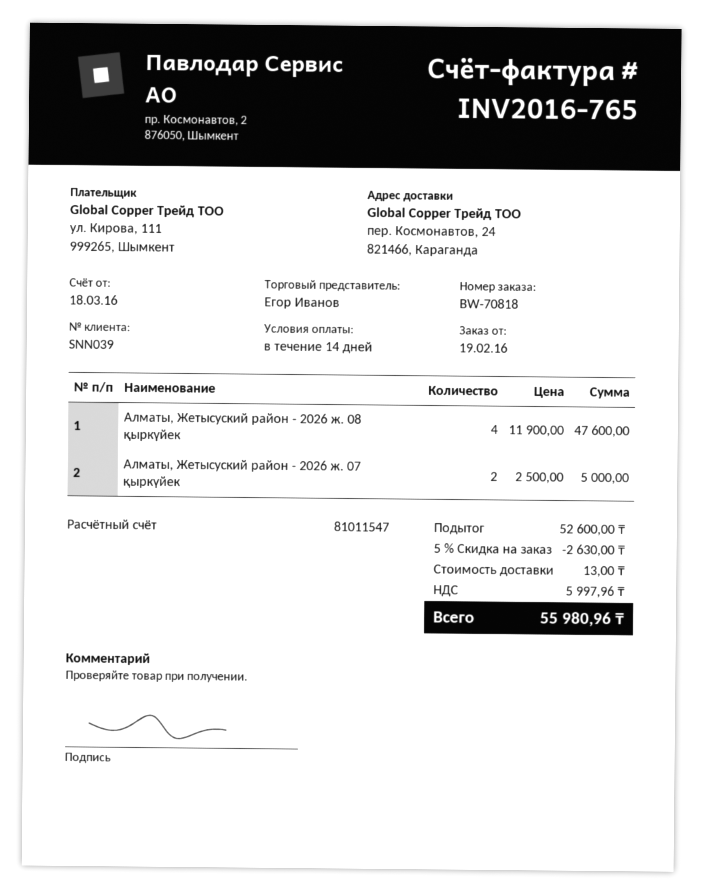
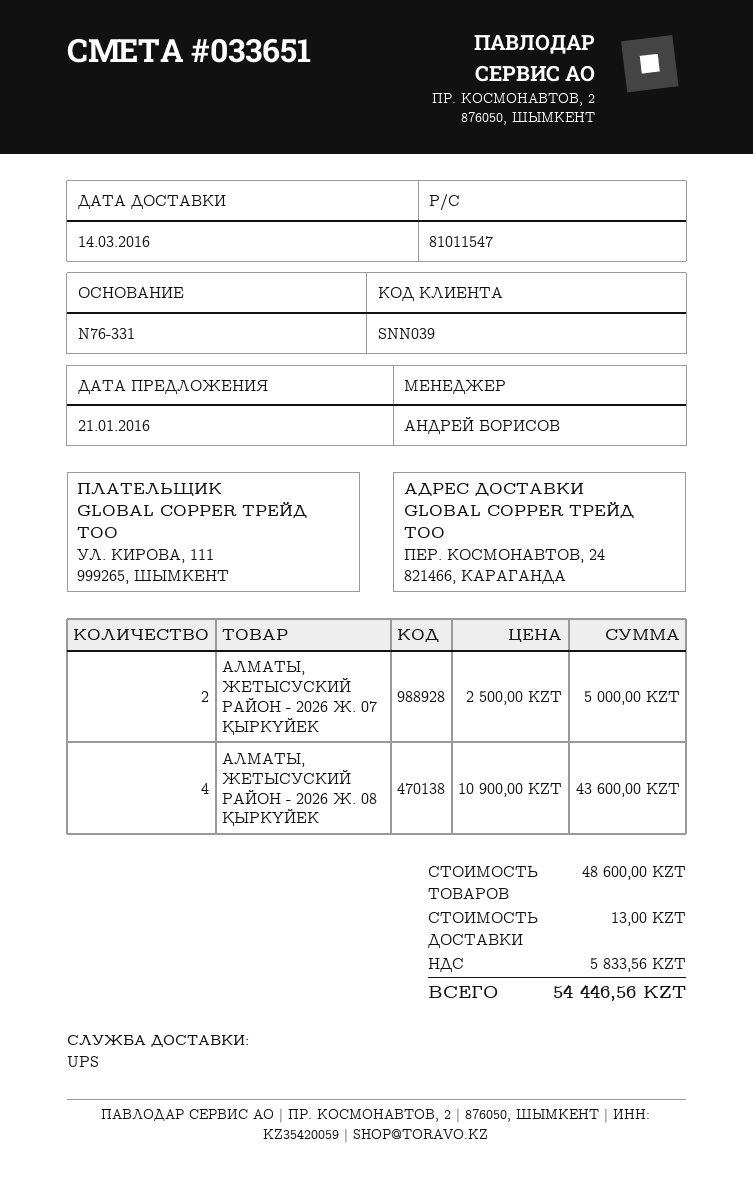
sales rep: Егор Иванов -> АНДРЕЙ БОРИСОВ
Алматы, Жетысуский район - 2026 ж. 08 қыркүйек: 4 x 11900.00 = 47600.00 -> 4 x 10900.00 = 43600.00
subtotal: 52600.00 -> 48600.00
discount: 5% = 2630.00 -> none
tax: 5997.96 -> 5833.56
total: 55980.96 -> 54446.56

